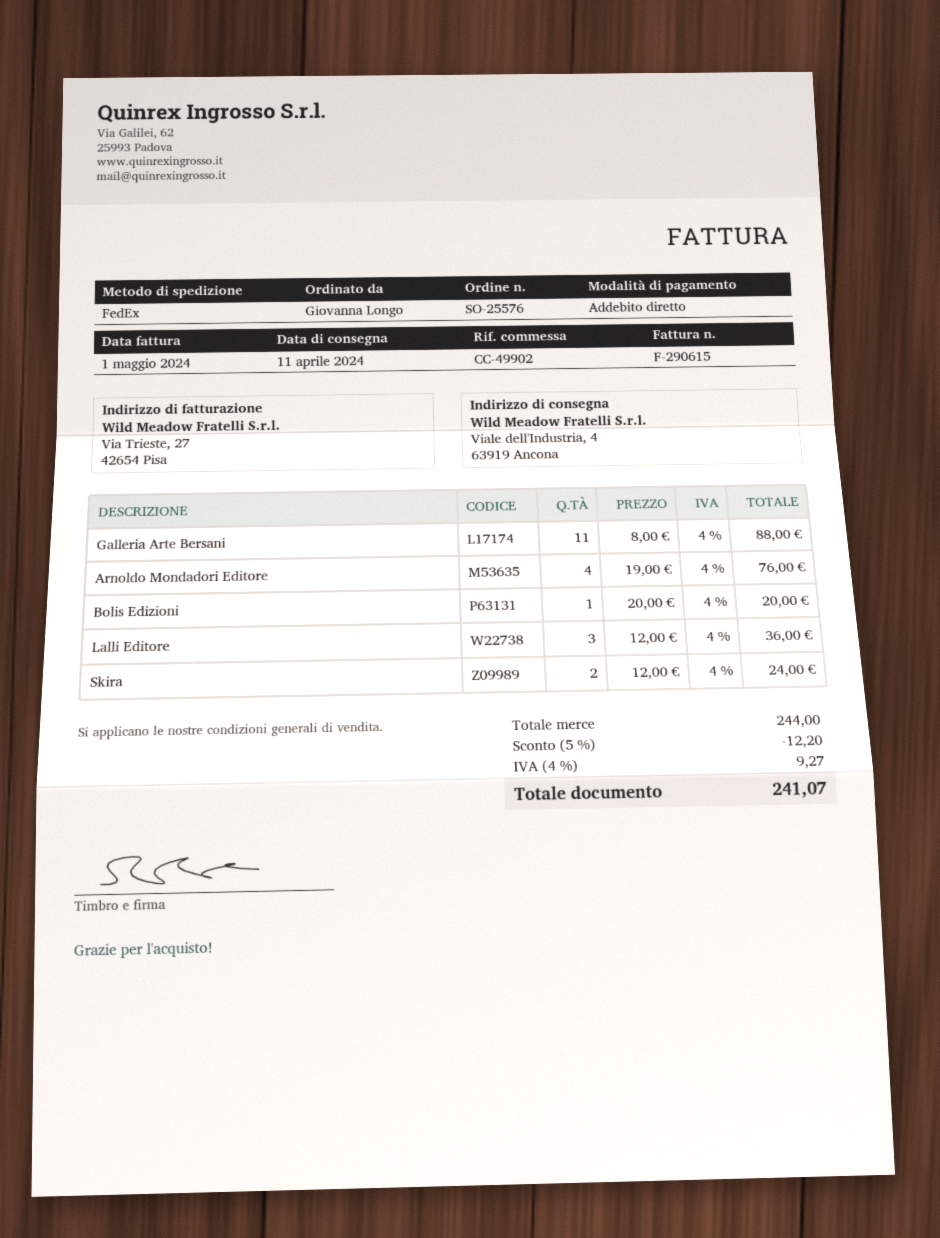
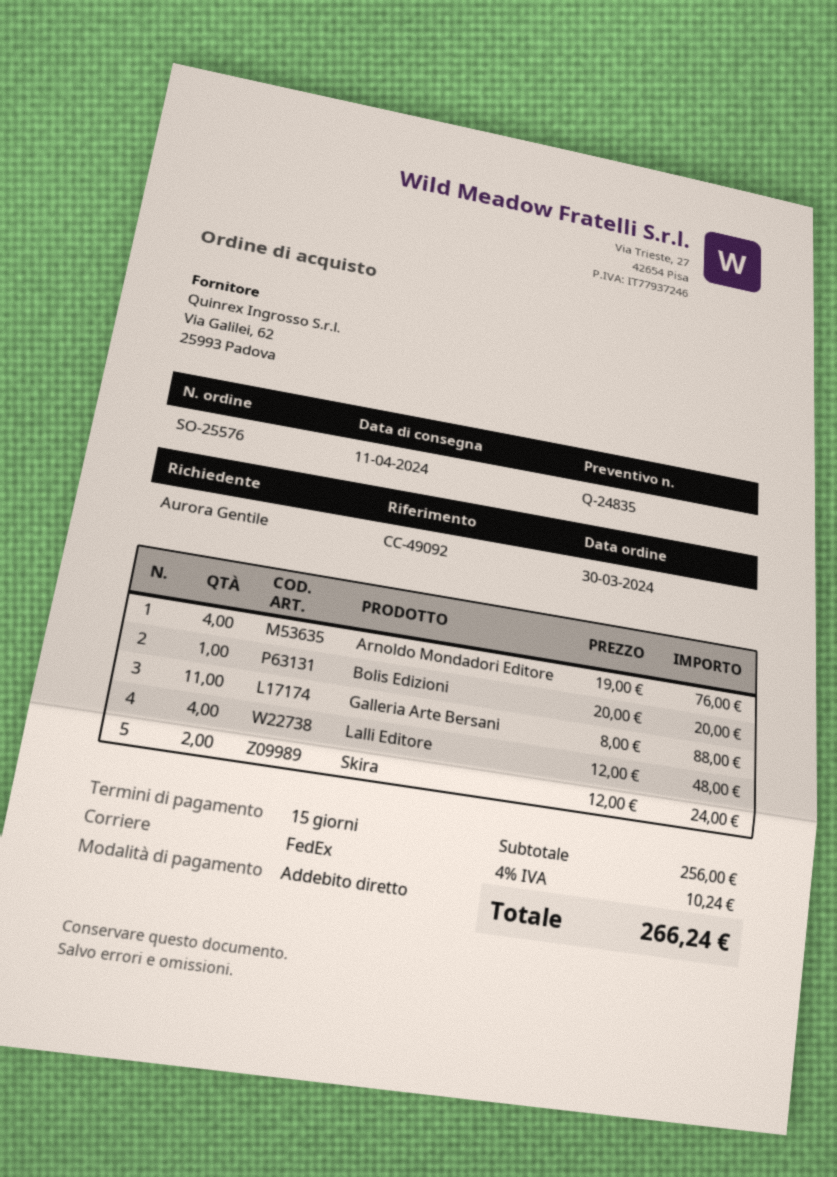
reference: CC-49902 -> CC-49092
ordered by: Giovanna Longo -> Aurora Gentile
Lalli Editore: 3 x 12.00 = 36.00 -> 4 x 12.00 = 48.00
subtotal: 244.00 -> 256.00
discount: 5% = 12.20 -> none
tax: 4% = 9.27 -> 4% = 10.24
total: 241.07 -> 266.24

